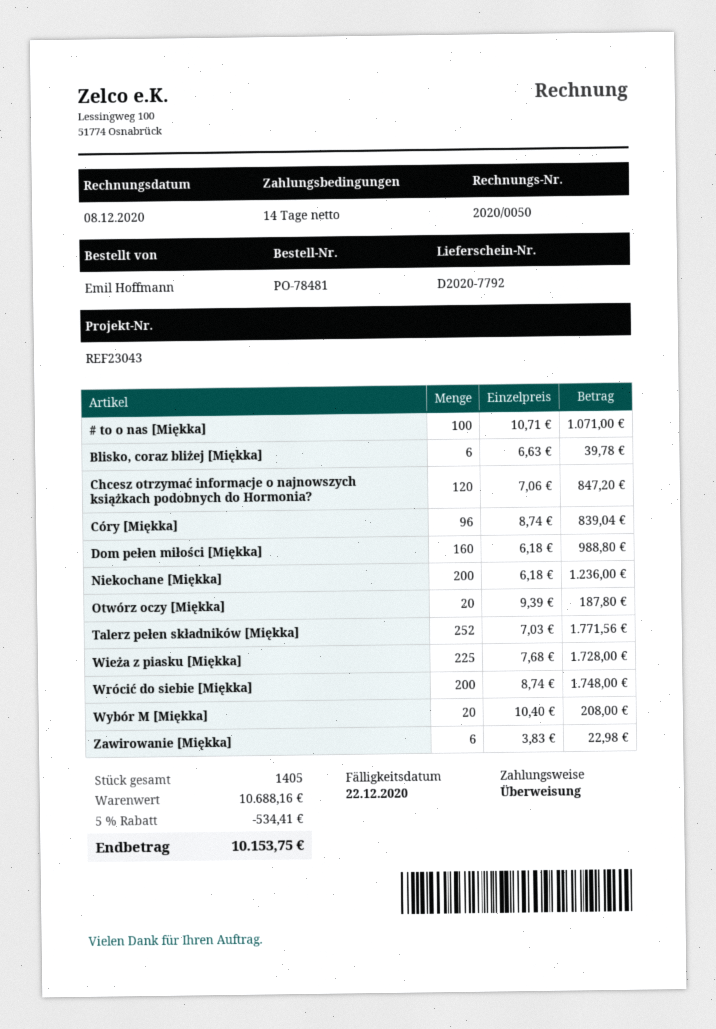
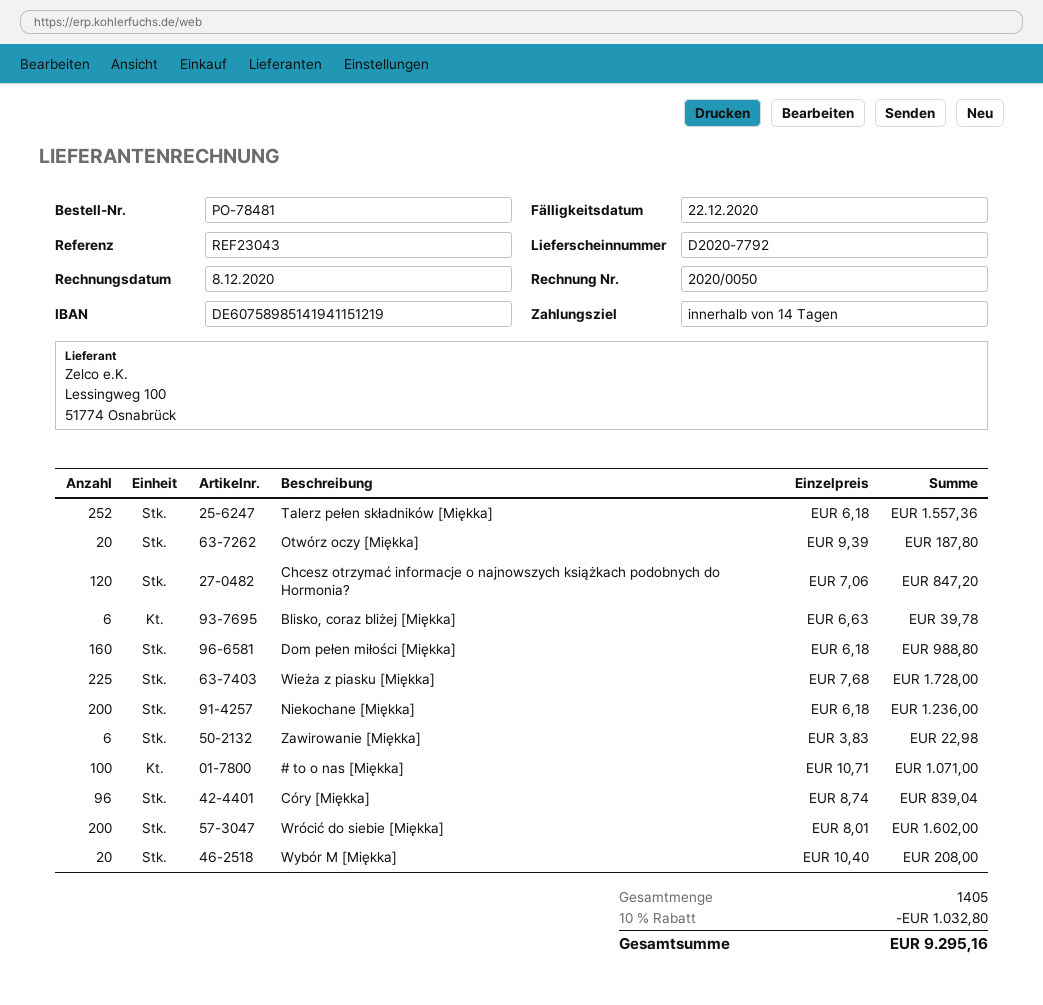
Talerz pełen składników [Miękka]: 252 x 7.03 = 1771.56 -> 252 x 6.18 = 1557.36
Wrócić do siebie [Miękka]: 200 x 8.74 = 1748.00 -> 200 x 8.01 = 1602.00
discount: 5% = 534.41 -> 10% = 1032.80
total: 10153.75 -> 9295.16

